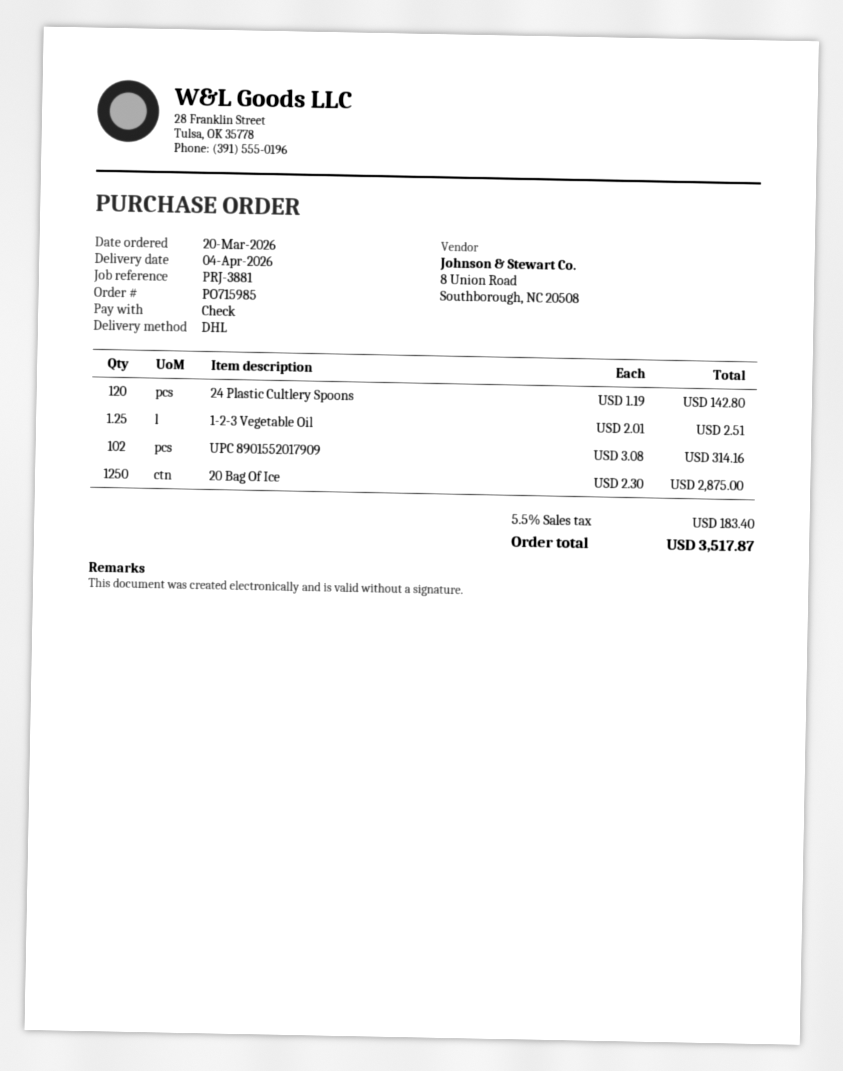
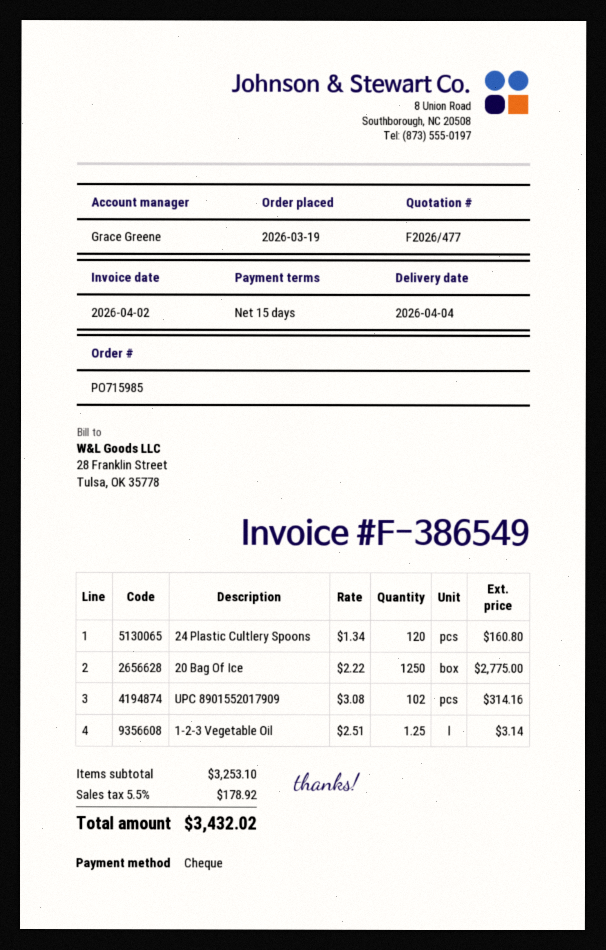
order date: 2026-03-20 -> 2026-03-19
24 Plastic Cultlery Spoons: 120 x 1.19 = 142.80 -> 120 x 1.34 = 160.80
1-2-3 Vegetable Oil: 1.25 x 2.01 = 2.51 -> 1.25 x 2.51 = 3.14
20 Bag Of Ice: 1250 x 2.30 = 2875.00 -> 1250 x 2.22 = 2775.00
tax: 5.5% = 183.40 -> 5.5% = 178.92
total: 3517.87 -> 3432.02

